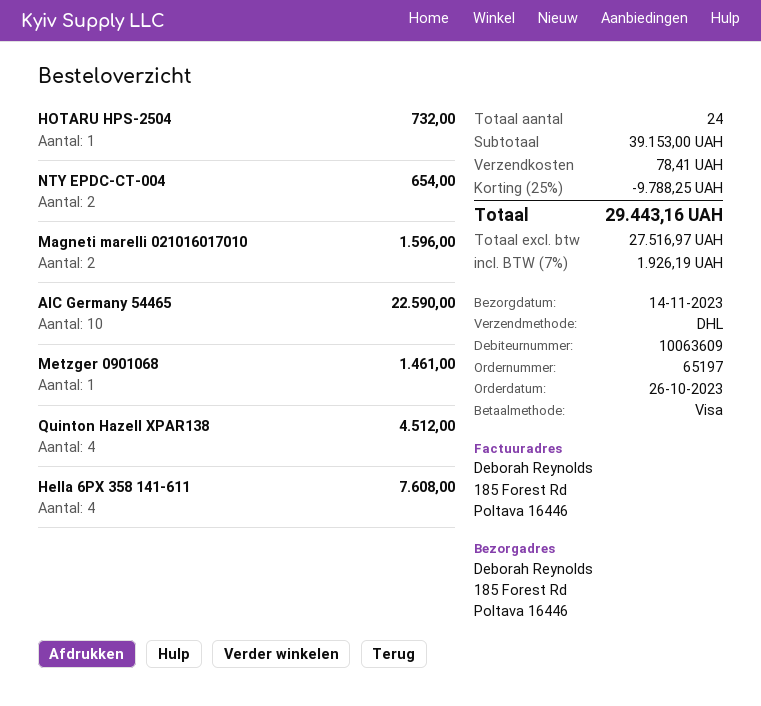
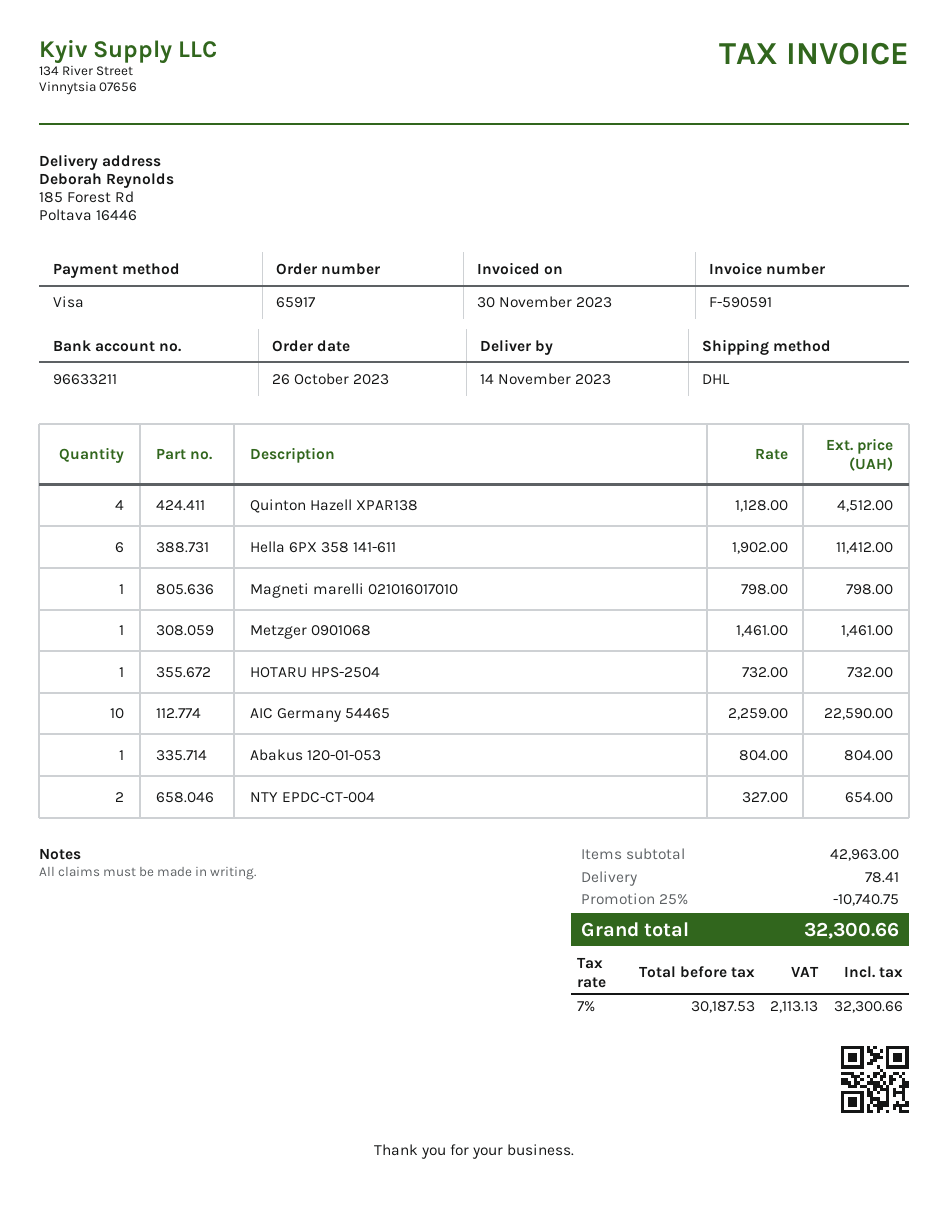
order number: 65197 -> 65917
Magneti marelli 021016017010: 2 for 1596.00 -> 1 for 798.00
Hella 6PX 358 141-611: 4 for 7608.00 -> 6 for 11412.00
Abakus 120-01-053: none -> 1 for 804.00
subtotal: 39153.00 -> 42963.00
discount: 25% = 9788.25 -> 25% = 10740.75
net: 27516.97 -> 30187.53
tax: 7% = 1926.19 -> 7% = 2113.13
total: 29443.16 -> 32300.66

